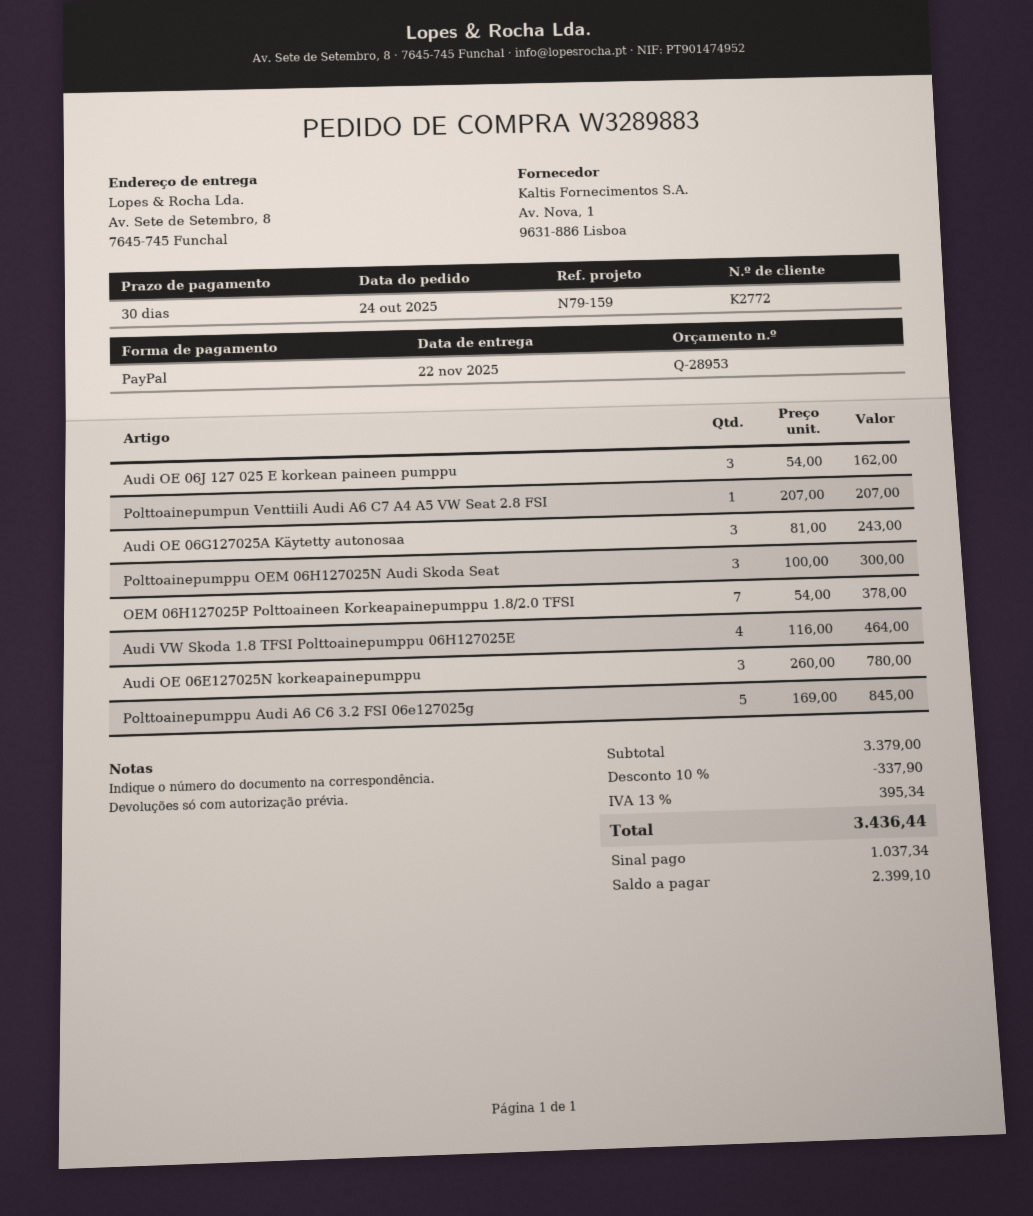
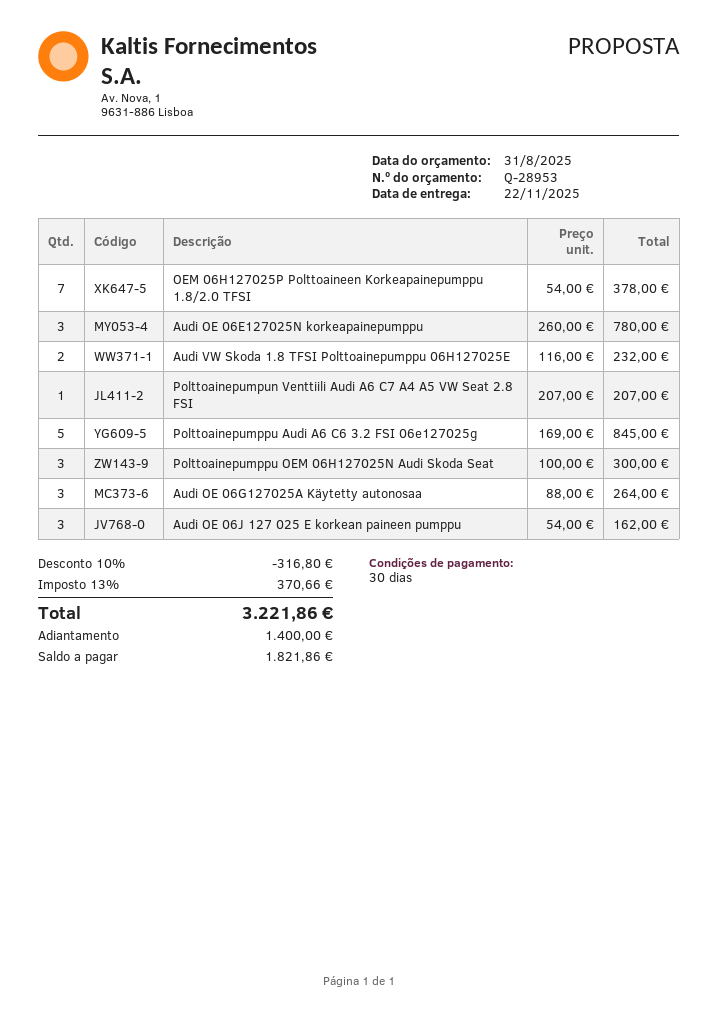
Audi OE 06G127025A Käytetty autonosaa: 3 x 81.00 = 243.00 -> 3 x 88.00 = 264.00
Audi VW Skoda 1.8 TFSI Polttoainepumppu 06H127025E: 4 x 116.00 = 464.00 -> 2 x 116.00 = 232.00
discount: 10% = 337.90 -> 10% = 316.80
tax: 13% = 395.34 -> 13% = 370.66
total: 3436.44 -> 3221.86
deposit: 1037.34 -> 1400.00
balance: 2399.10 -> 1821.86

